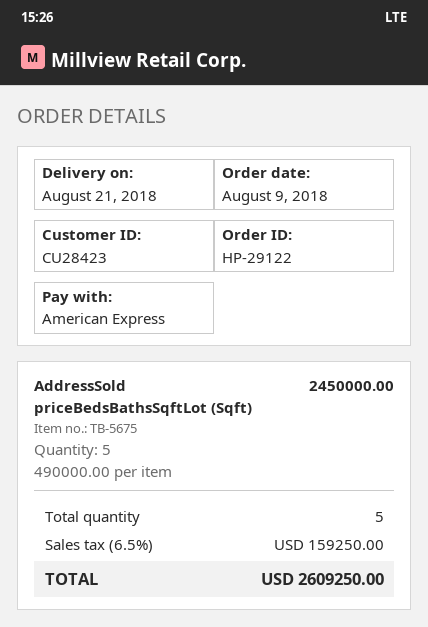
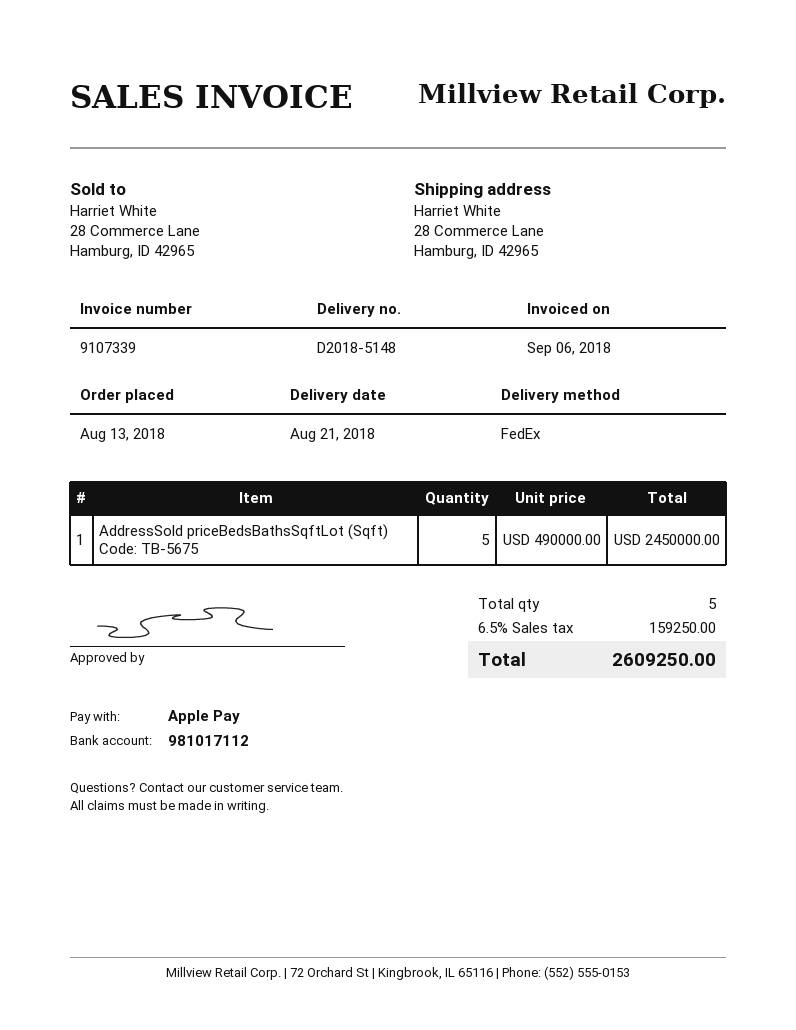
order date: 2018-08-09 -> 2018-08-13
payment method: American Express -> Apple Pay

